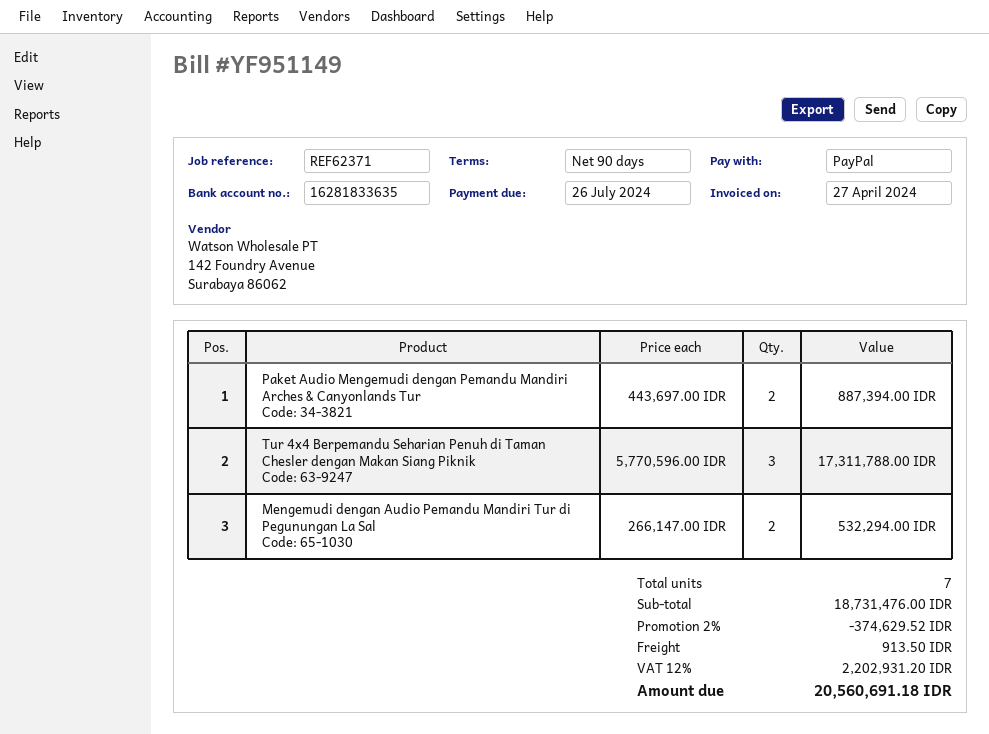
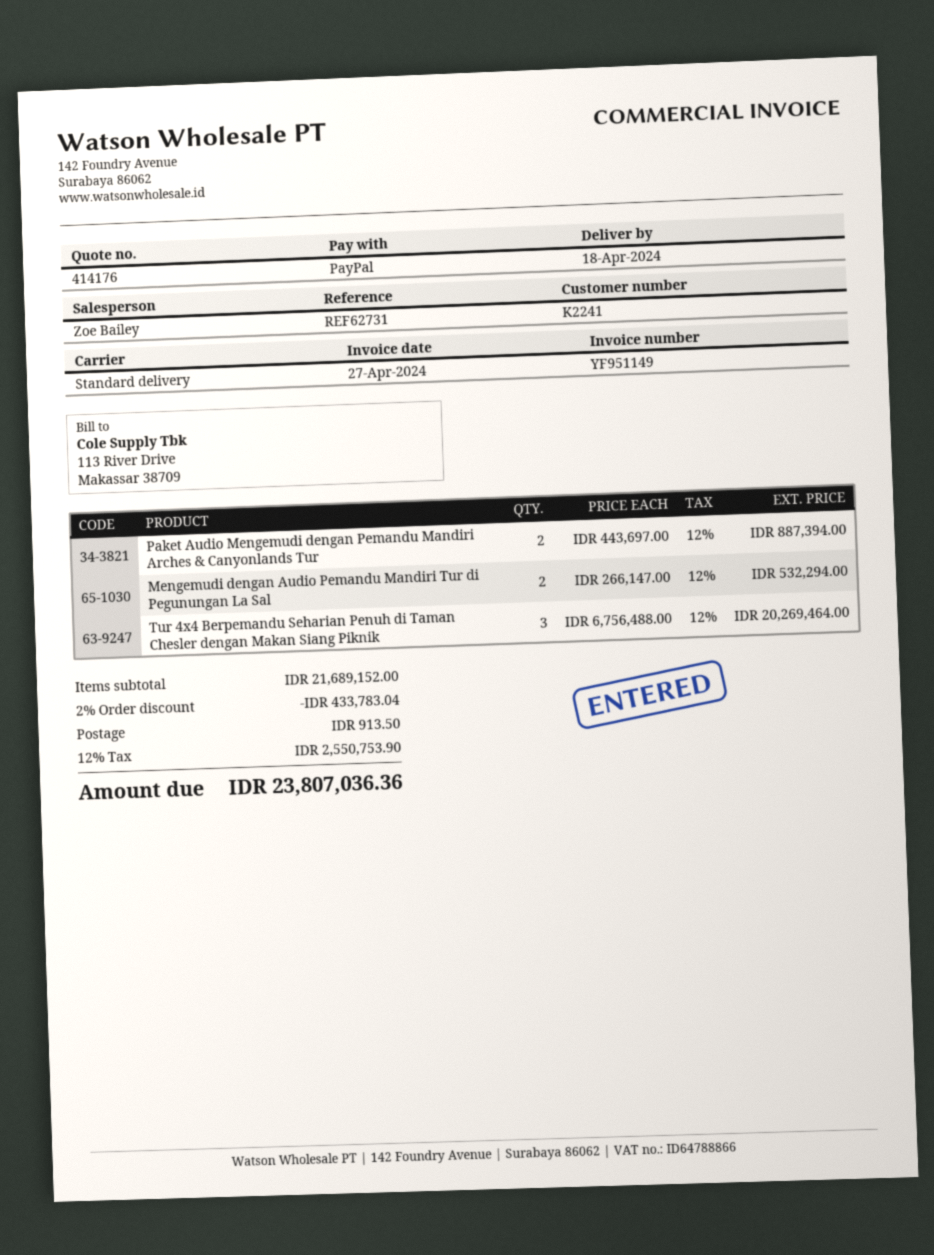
reference: REF62371 -> REF62731
Tur 4x4 Berpemandu Seharian Penuh di Taman Chesler dengan Makan Siang Piknik: 3 x 5770596.00 = 17311788.00 -> 3 x 6756488.00 = 20269464.00
subtotal: 18731476.00 -> 21689152.00
discount: 2% = 374629.52 -> 2% = 433783.04
tax: 12% = 2202931.20 -> 12% = 2550753.90
total: 20560691.18 -> 23807036.36

